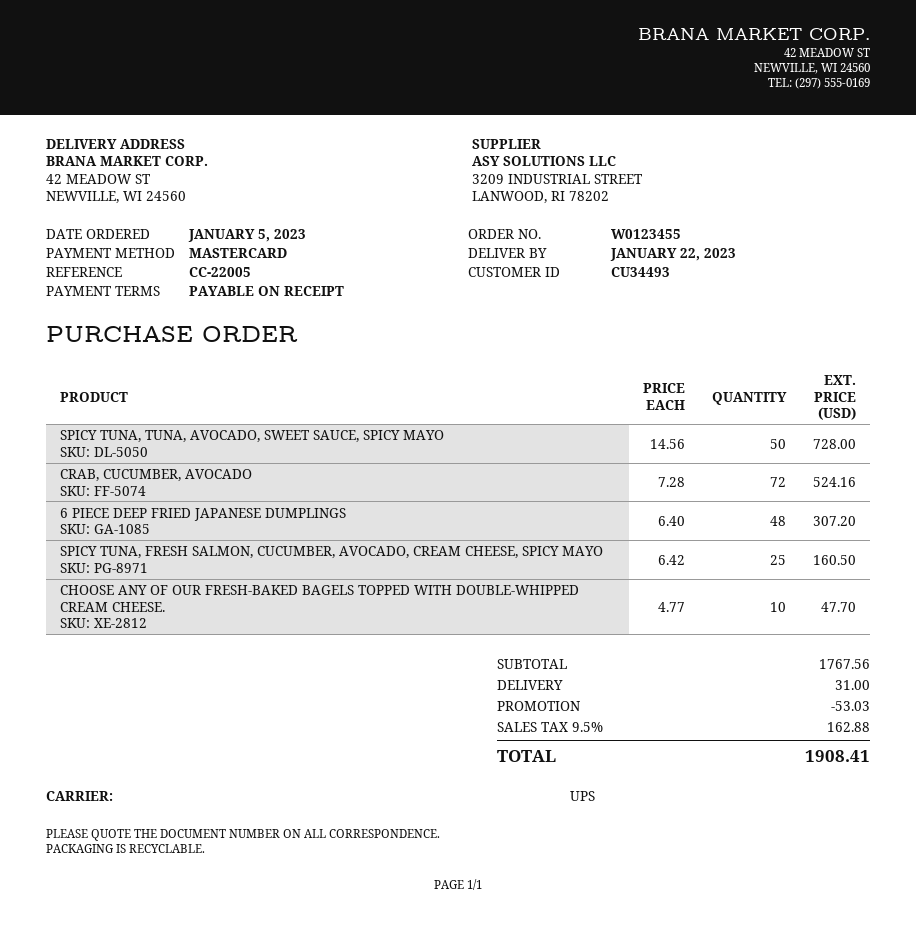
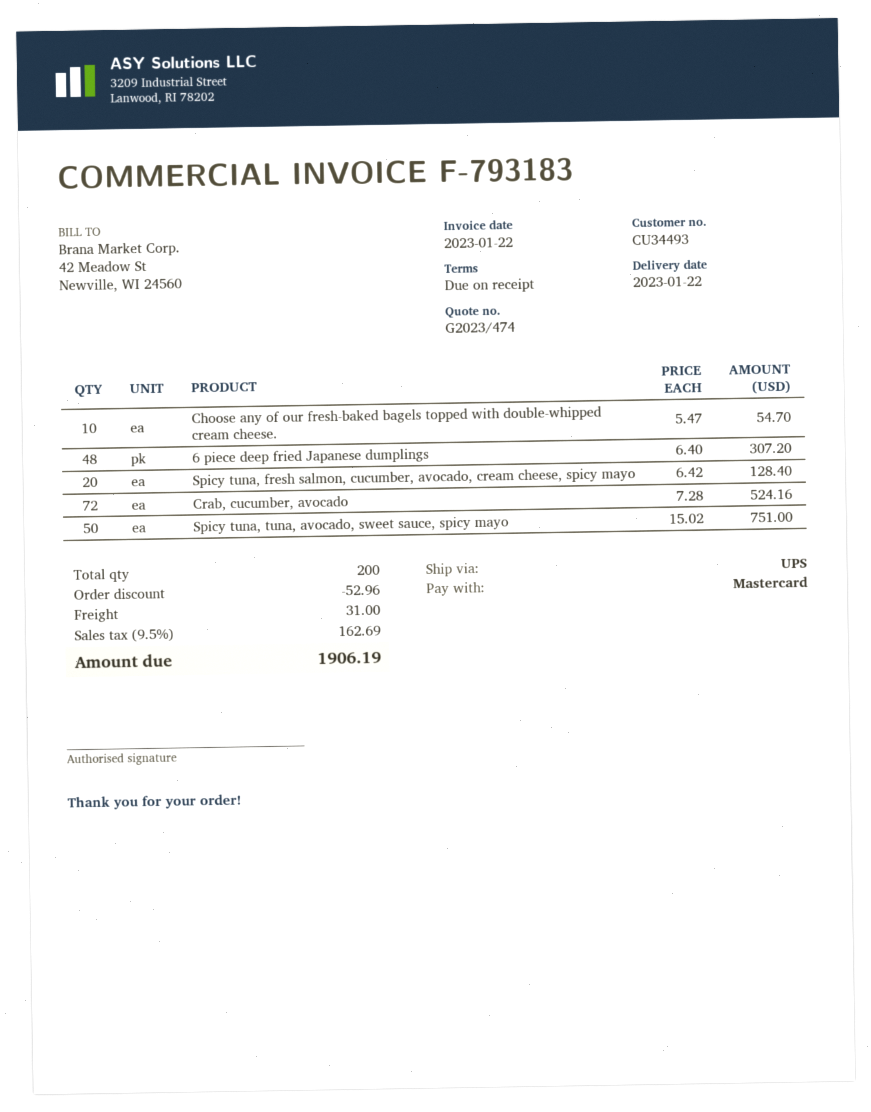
SPICY TUNA, TUNA, AVOCADO, SWEET SAUCE, SPICY MAYO: 50 x 14.56 = 728.00 -> 50 x 15.02 = 751.00
SPICY TUNA, FRESH SALMON, CUCUMBER, AVOCADO, CREAM CHEESE, SPICY MAYO: 25 x 6.42 = 160.50 -> 20 x 6.42 = 128.40
CHOOSE ANY OF OUR FRESH-BAKED BAGELS TOPPED WITH DOUBLE-WHIPPED CREAM CHEESE.: 10 x 4.77 = 47.70 -> 10 x 5.47 = 54.70
discount: 53.03 -> 52.96
tax: 9.5% = 162.88 -> 9.5% = 162.69
total: 1908.41 -> 1906.19

